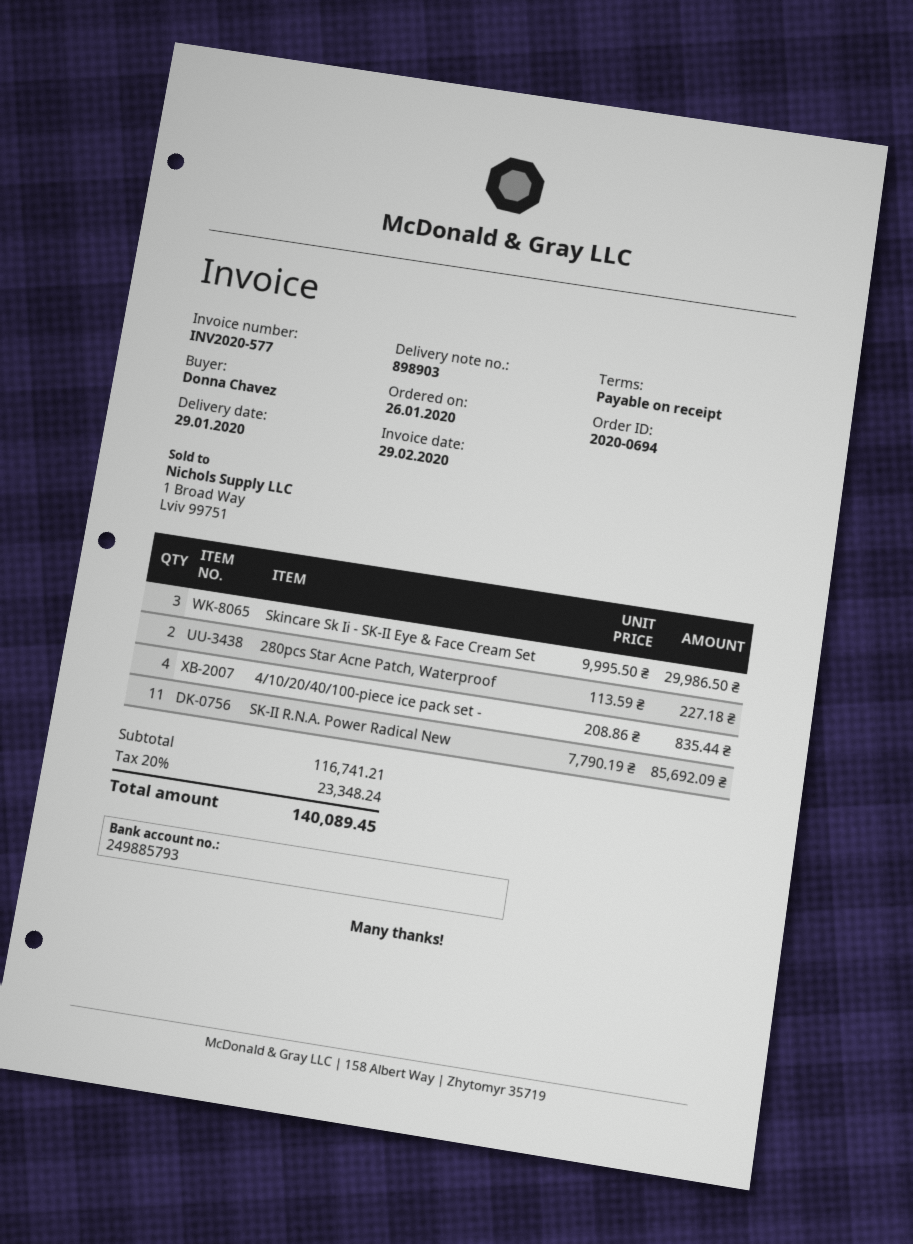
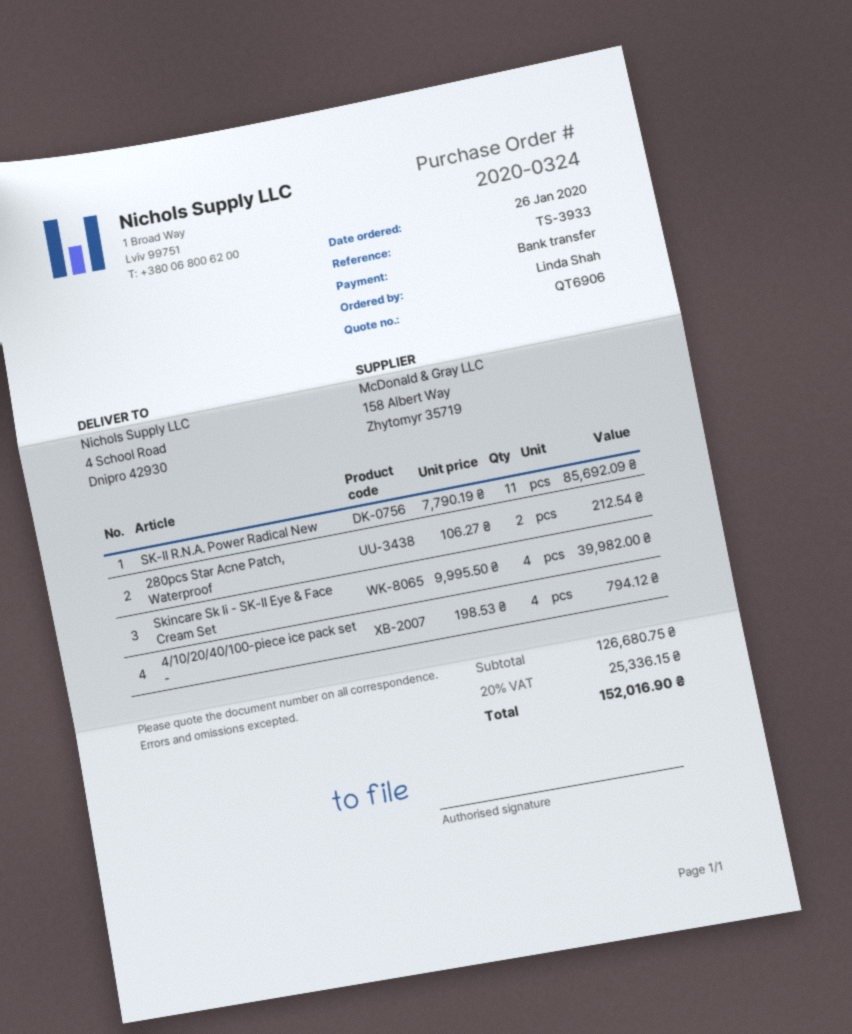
order number: 2020-0694 -> 2020-0324
ordered by: Donna Chavez -> Linda Shah
Skincare Sk Ii - SK-II Eye & Face Cream Set: 3 x 9995.50 = 29986.50 -> 4 x 9995.50 = 39982.00
280pcs Star Acne Patch, Waterproof: 2 x 113.59 = 227.18 -> 2 x 106.27 = 212.54
4/10/20/40/100-piece ice pack set -: 4 x 208.86 = 835.44 -> 4 x 198.53 = 794.12
subtotal: 116741.21 -> 126680.75
tax: 20% = 23348.24 -> 20% = 25336.15
total: 140089.45 -> 152016.90

